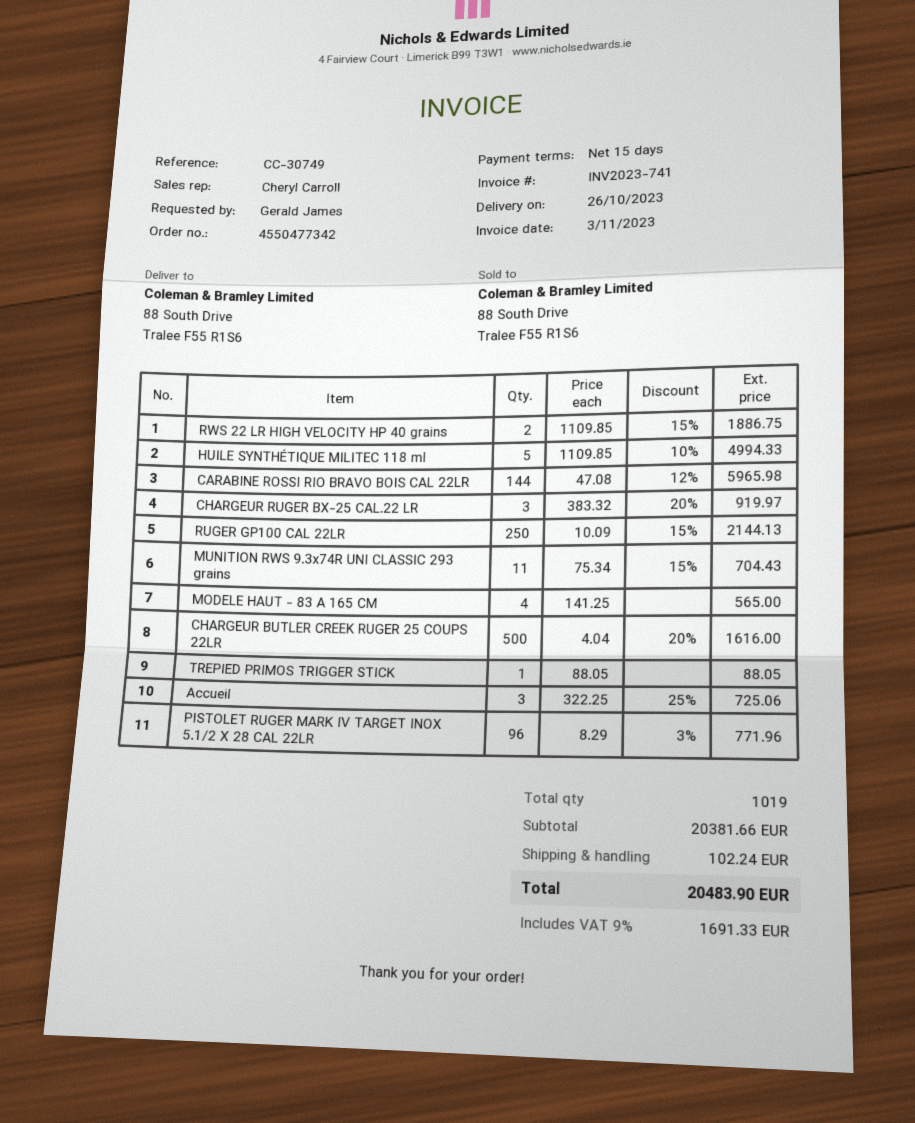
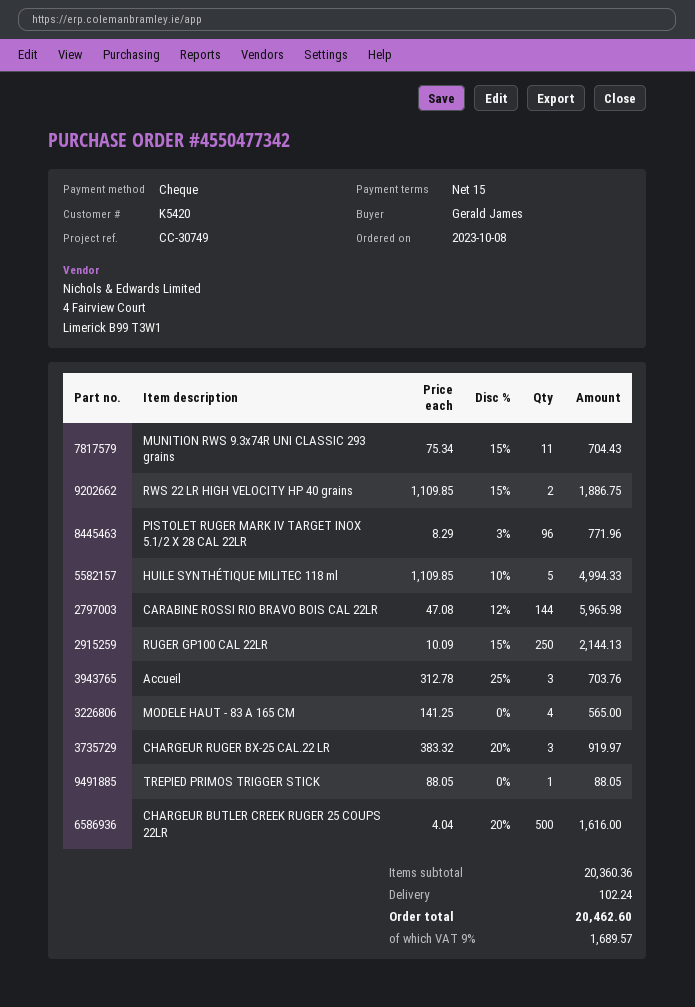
Accueil: 3 x 322.25 - 25% = 725.06 -> 3 x 312.78 - 25% = 703.76
subtotal: 20381.66 -> 20360.36
tax: 9% = 1691.33 -> 9% = 1689.57
total: 20483.90 -> 20462.60

